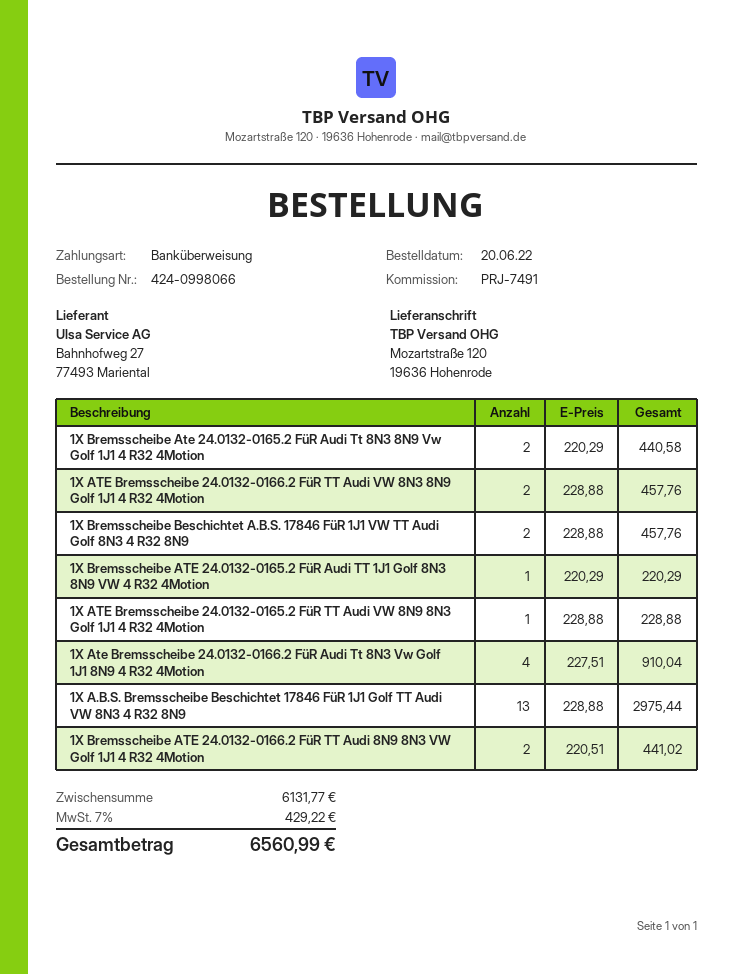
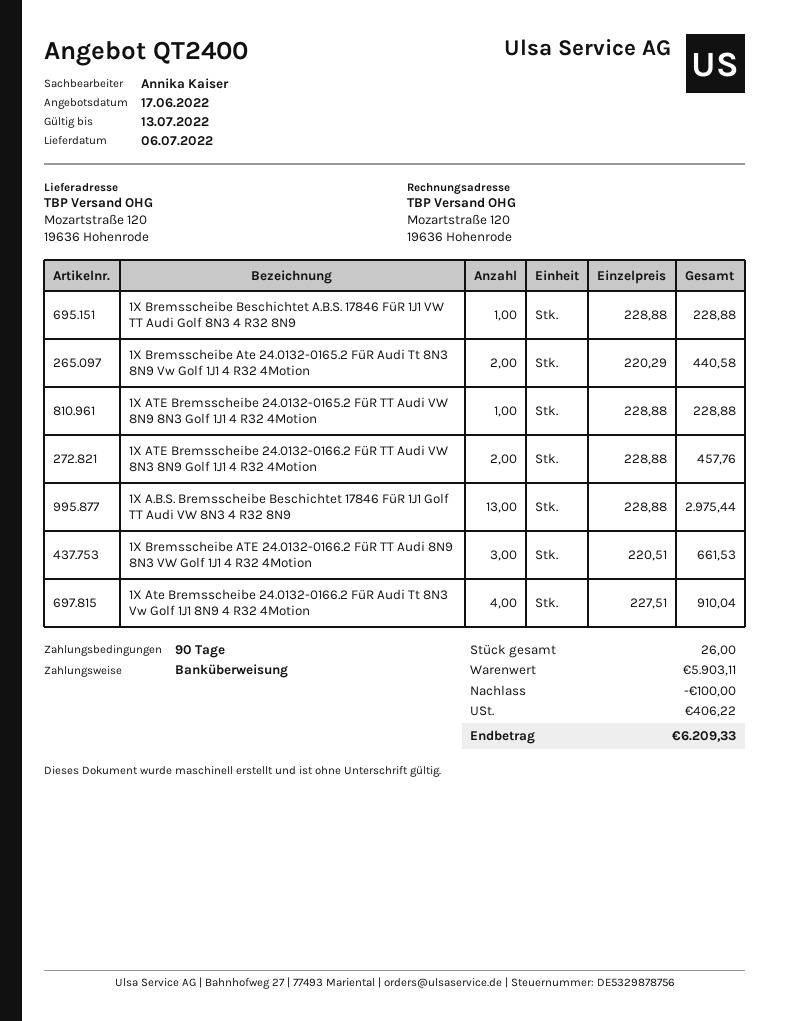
1X Bremsscheibe Beschichtet A.B.S. 17846 FüR 1J1 VW TT Audi Golf 8N3 4 R32 8N9: 2 x 228.88 = 457.76 -> 1 x 228.88 = 228.88
1X Bremsscheibe ATE 24.0132-0165.2 FüR Audi TT 1J1 Golf 8N3 8N9 VW 4 R32 4Motion: 1 x 220.29 = 220.29 -> none
1X Bremsscheibe ATE 24.0132-0166.2 FüR TT Audi 8N9 8N3 VW Golf 1J1 4 R32 4Motion: 2 x 220.51 = 441.02 -> 3 x 220.51 = 661.53
subtotal: 6131.77 -> 5903.11
discount: none -> 100.00
tax: 429.22 -> 406.22
total: 6560.99 -> 6209.33

